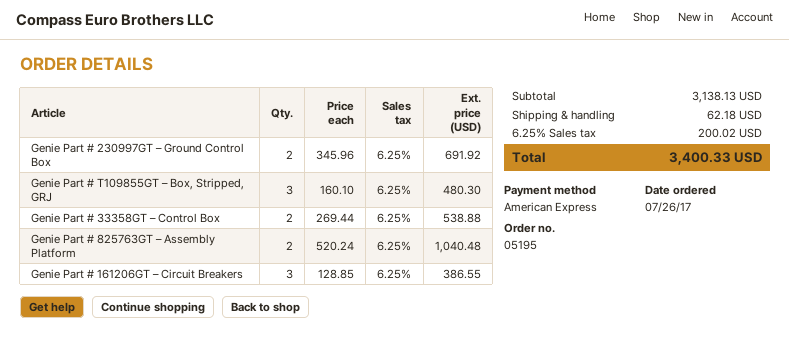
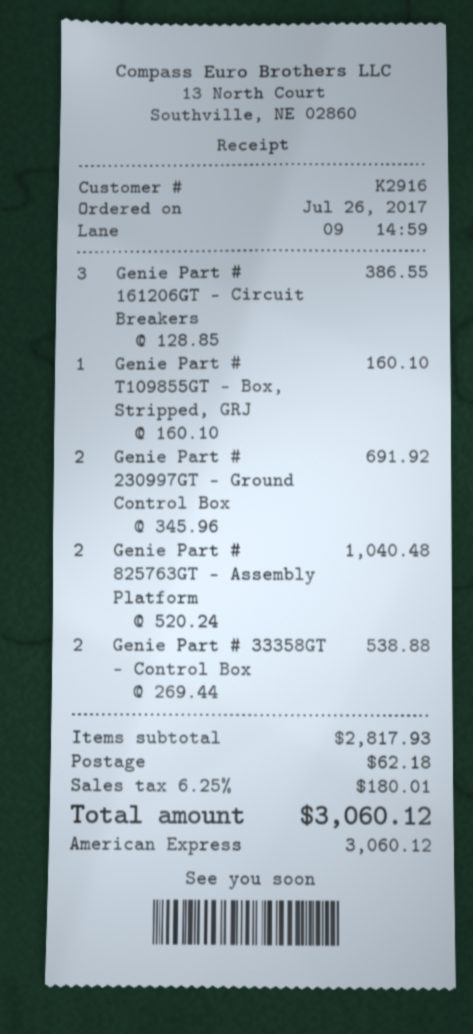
Genie Part # T109855GT – Box, Stripped, GRJ: 3 x 160.10 = 480.30 -> 1 x 160.10 = 160.10
subtotal: 3138.13 -> 2817.93
tax: 6.25% = 200.02 -> 6.25% = 180.01
total: 3400.33 -> 3060.12

